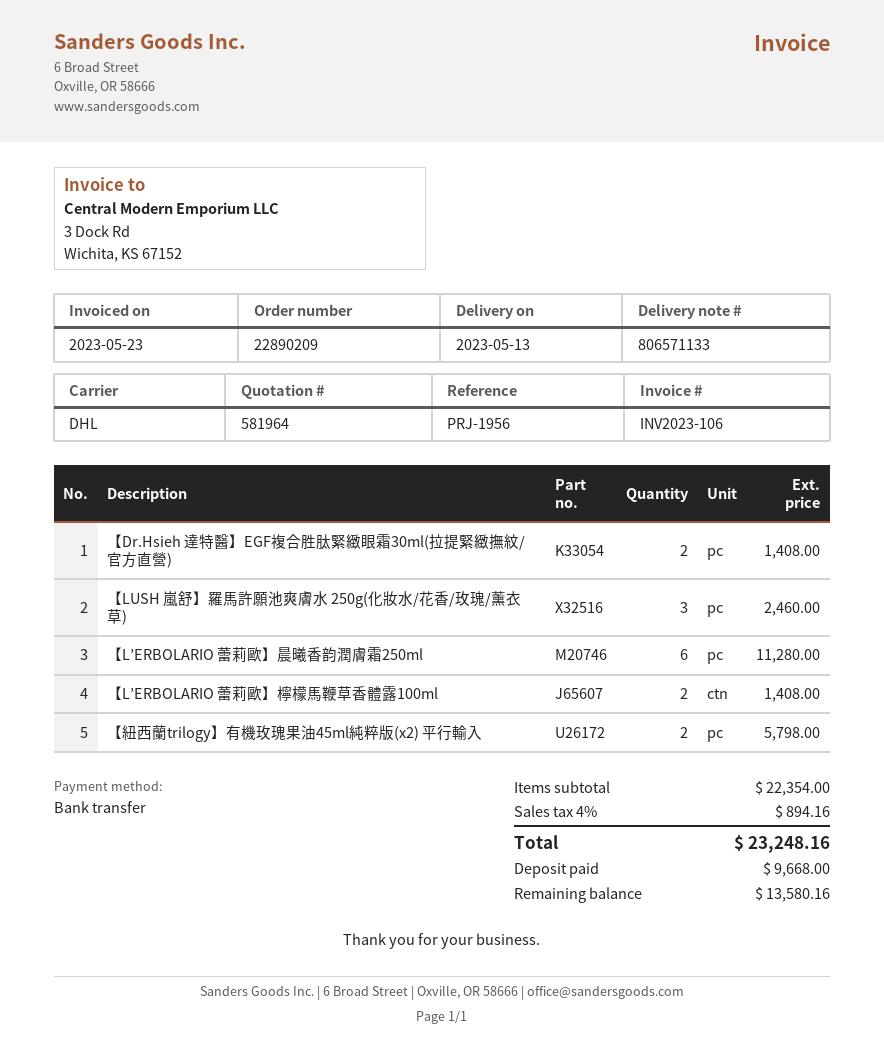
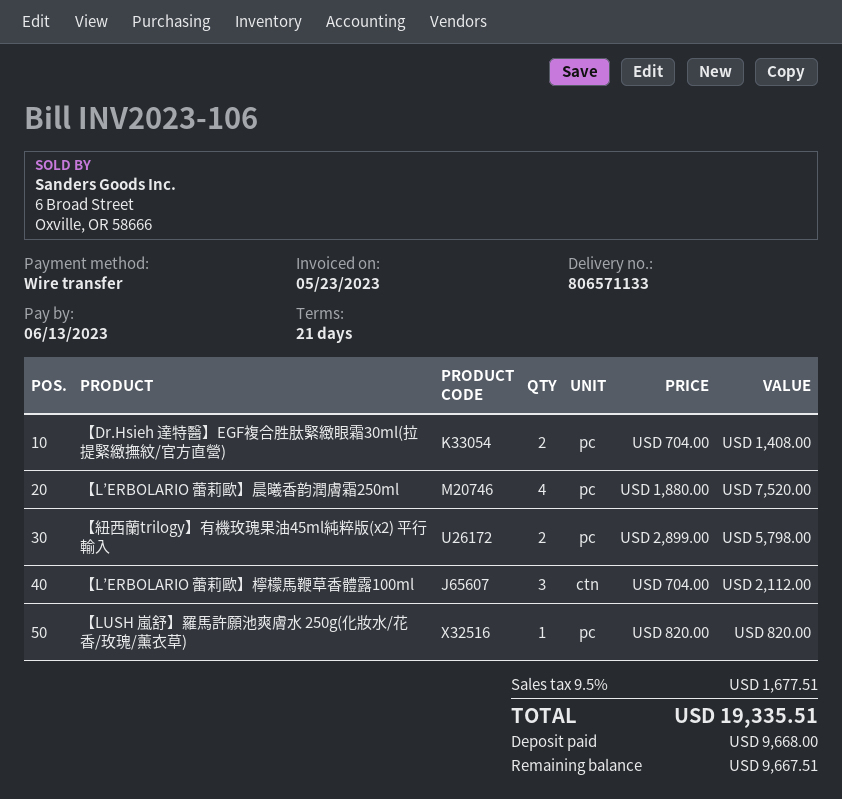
【LUSH 嵐舒】羅馬許願池爽膚水 250g(化妝水/花香/玫瑰/薰衣草): 3 for 2460.00 -> 1 for 820.00
【L’ERBOLARIO 蕾莉歐】晨曦香韵潤膚霜250ml: 6 for 11280.00 -> 4 for 7520.00
【L’ERBOLARIO 蕾莉歐】檸檬馬鞭草香體露100ml: 2 for 1408.00 -> 3 for 2112.00
tax: 4% = 894.16 -> 9.5% = 1677.51
total: 23248.16 -> 19335.51
balance: 13580.16 -> 9667.51

